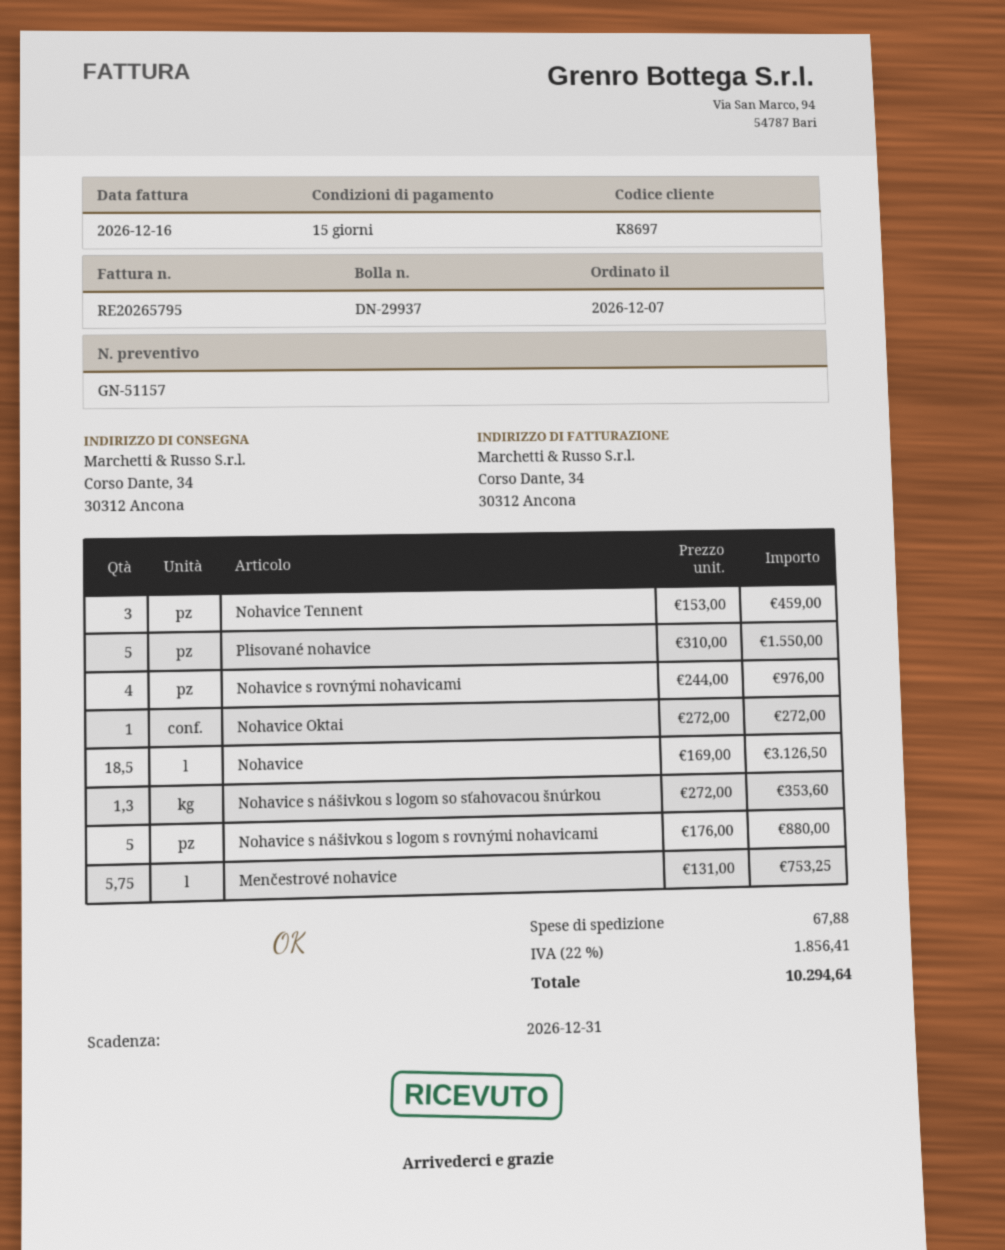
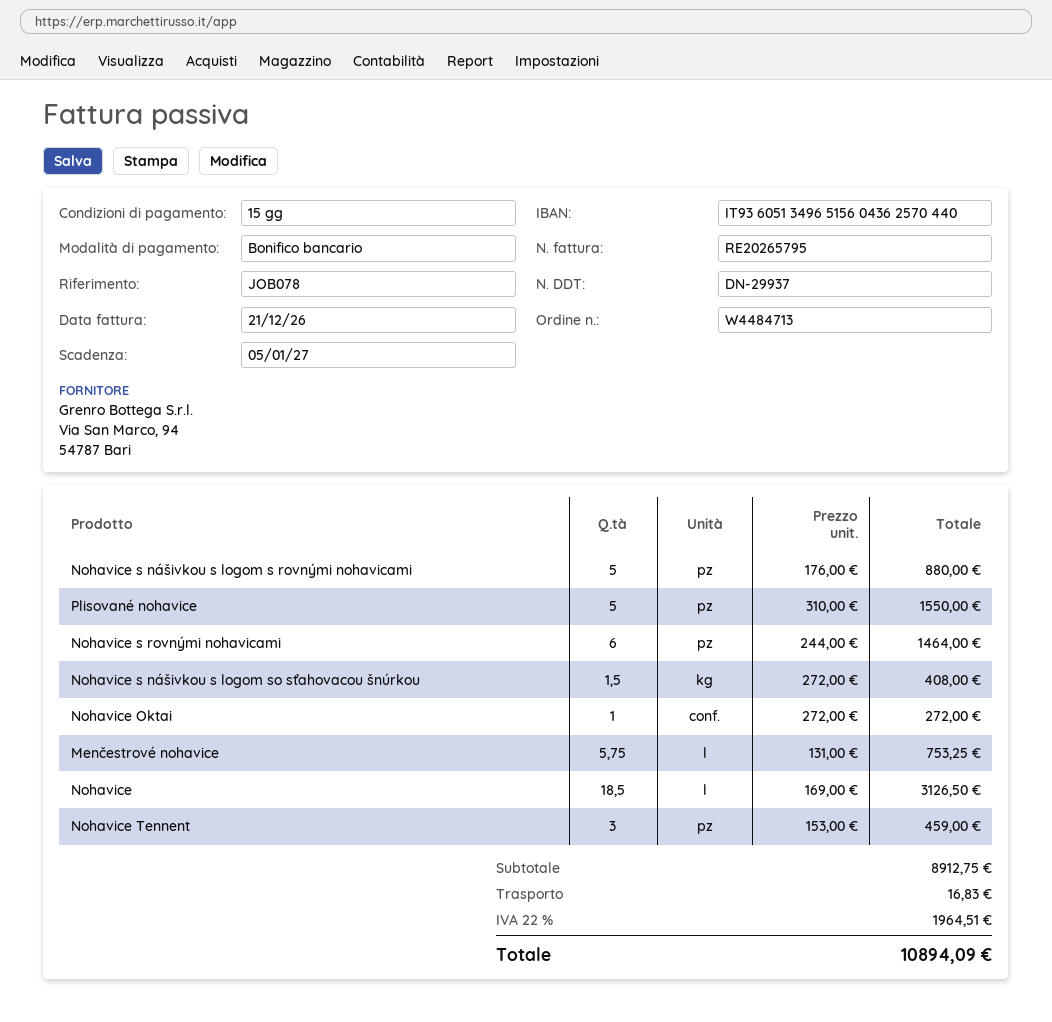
invoice date: 2026-12-16 -> 2026-12-21
due date: 2026-12-31 -> 2027-01-05
Nohavice s rovnými nohavicami: 4 x 244.00 = 976.00 -> 6 x 244.00 = 1464.00
Nohavice s nášivkou s logom so sťahovacou šnúrkou: 1.3 x 272.00 = 353.60 -> 1.5 x 272.00 = 408.00
shipping: 67.88 -> 16.83
tax: 22% = 1856.41 -> 22% = 1964.51
total: 10294.64 -> 10894.09

